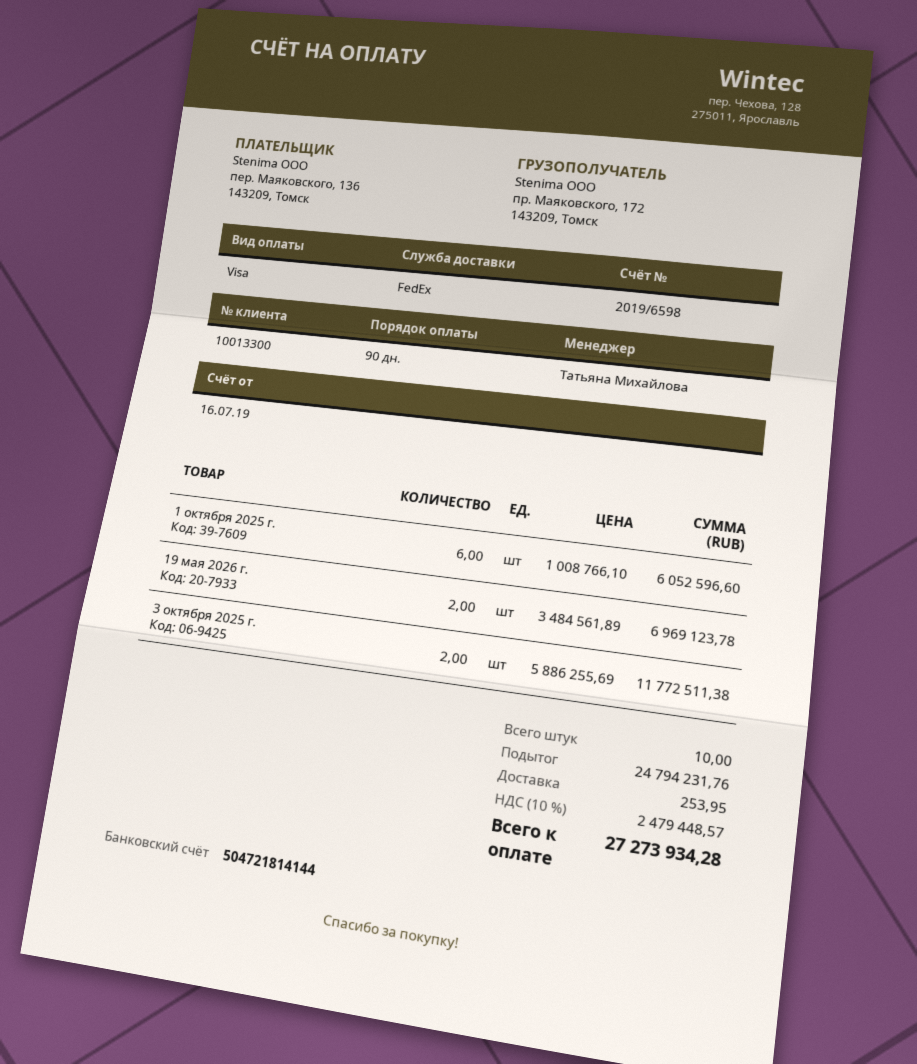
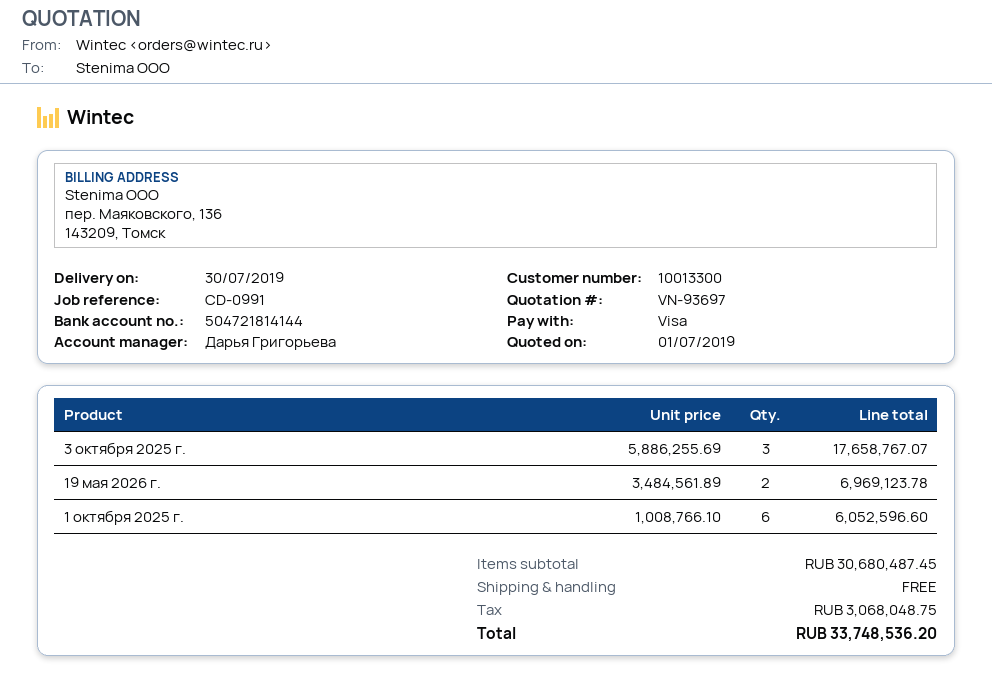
sales rep: Татьяна Михайлова -> Дарья Григорьева
3 октября 2025 г.: 2 x 5886255.69 = 11772511.38 -> 3 x 5886255.69 = 17658767.07
subtotal: 24794231.76 -> 30680487.45
shipping: 253.95 -> 0.00
tax: 2479448.57 -> 3068048.75
total: 27273934.28 -> 33748536.20

